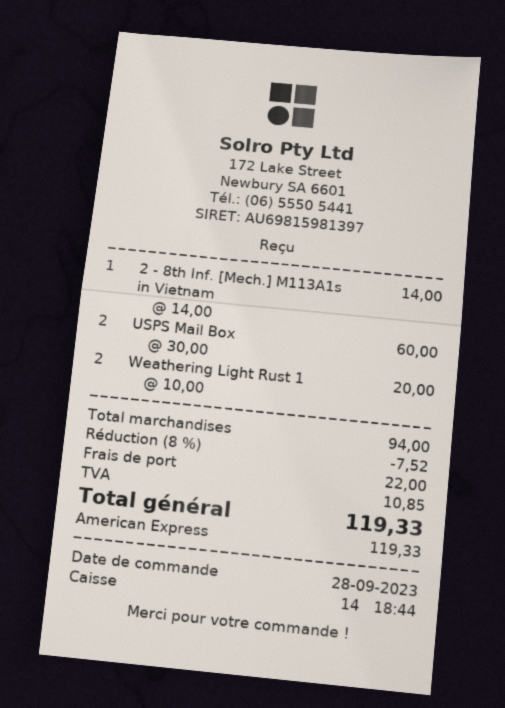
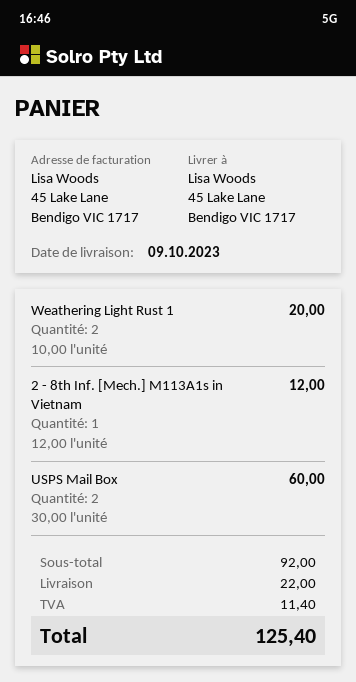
2 - 8th Inf. [Mech.] M113A1s in Vietnam: 1 x 14.00 = 14.00 -> 1 x 12.00 = 12.00
subtotal: 94.00 -> 92.00
discount: 8% = 7.52 -> none
tax: 10.85 -> 11.40
total: 119.33 -> 125.40

